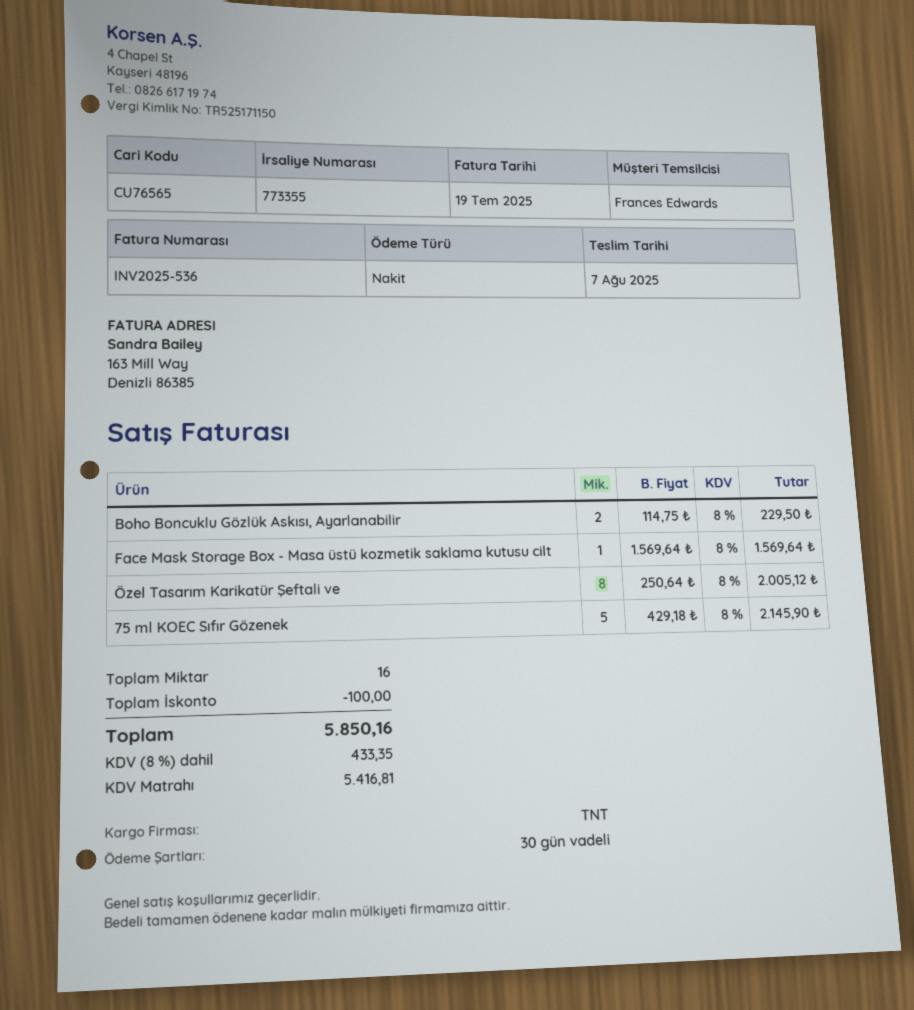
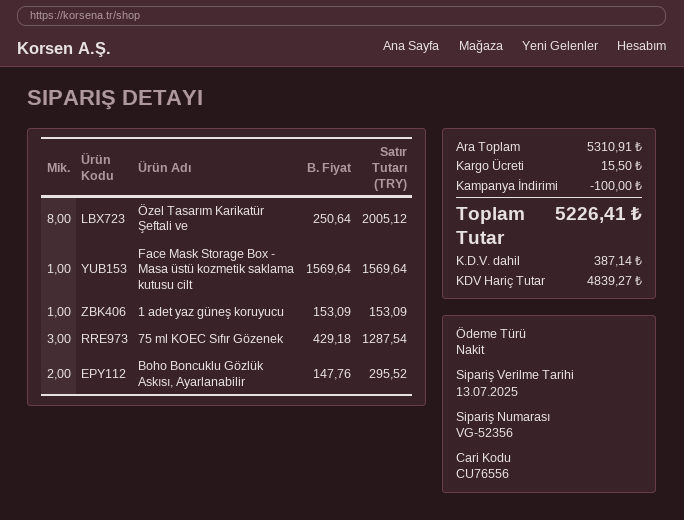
customer number: CU76565 -> CU76556
Boho Boncuklu Gözlük Askısı, Ayarlanabilir: 2 x 114.75 = 229.50 -> 2 x 147.76 = 295.52
75 ml KOEC Sıfır Gözenek: 5 x 429.18 = 2145.90 -> 3 x 429.18 = 1287.54
1 adet yaz güneş koruyucu: none -> 1 x 153.09 = 153.09
shipping: none -> 15.50
net: 5416.81 -> 4839.27
tax: 433.35 -> 387.14
total: 5850.16 -> 5226.41

